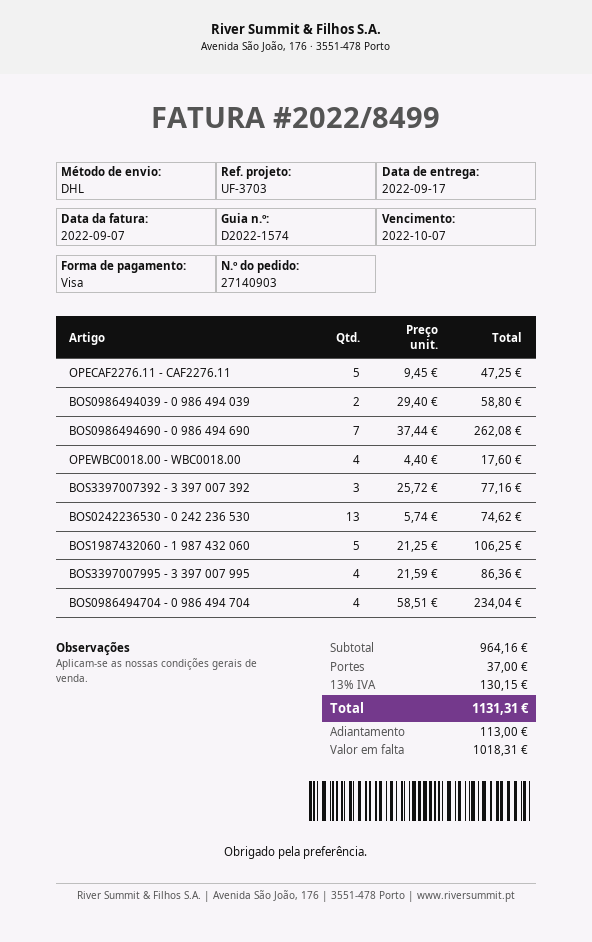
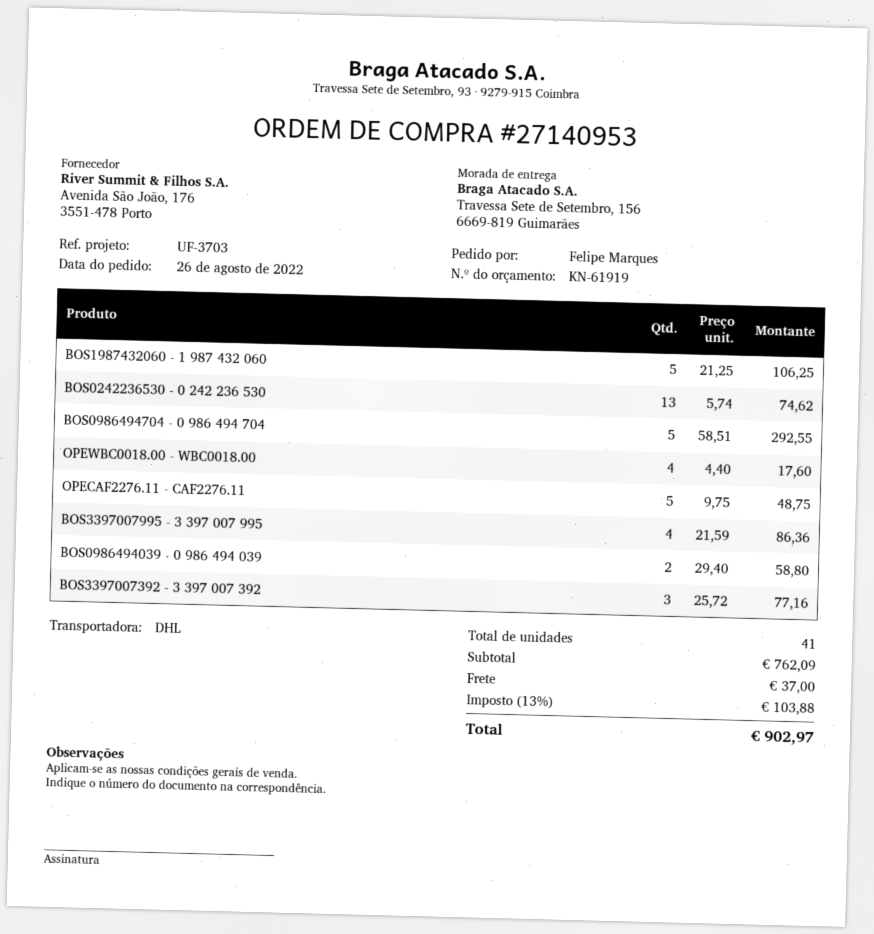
order number: 27140903 -> 27140953
OPECAF2276.11 - CAF2276.11: 5 x 9.45 = 47.25 -> 5 x 9.75 = 48.75
BOS0986494690 - 0 986 494 690: 7 x 37.44 = 262.08 -> none
BOS0986494704 - 0 986 494 704: 4 x 58.51 = 234.04 -> 5 x 58.51 = 292.55
subtotal: 964.16 -> 762.09
tax: 13% = 130.15 -> 13% = 103.88
total: 1131.31 -> 902.97

